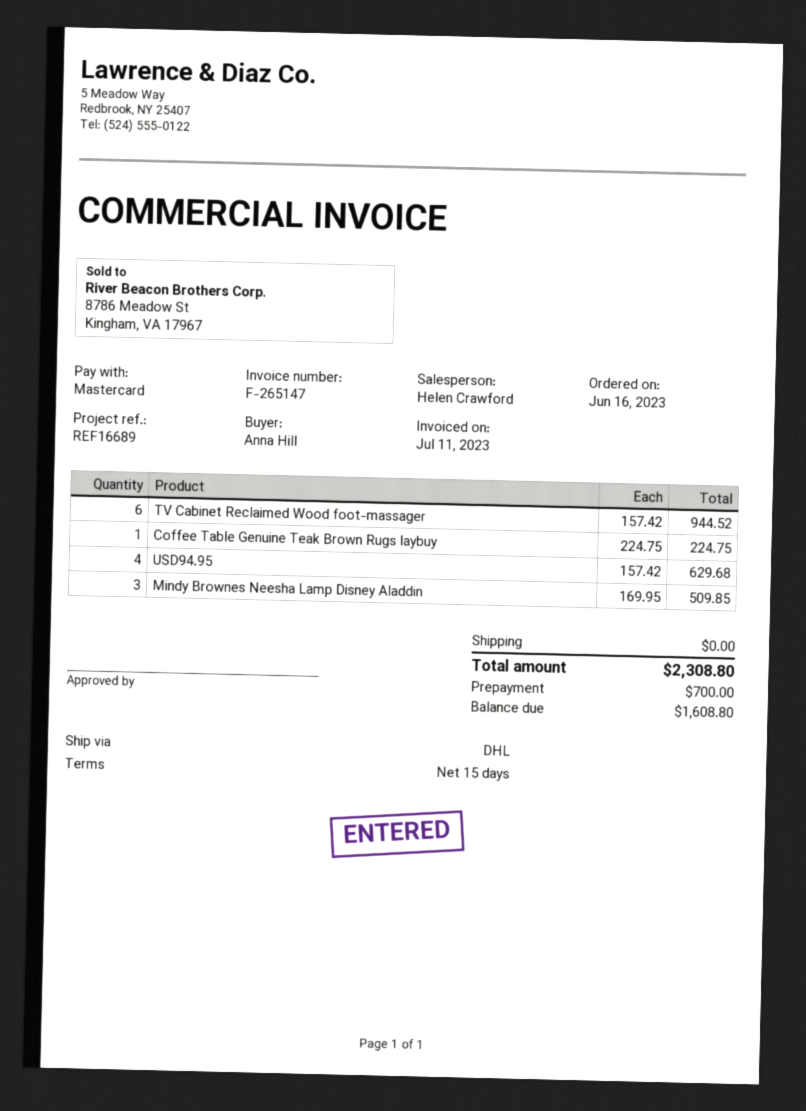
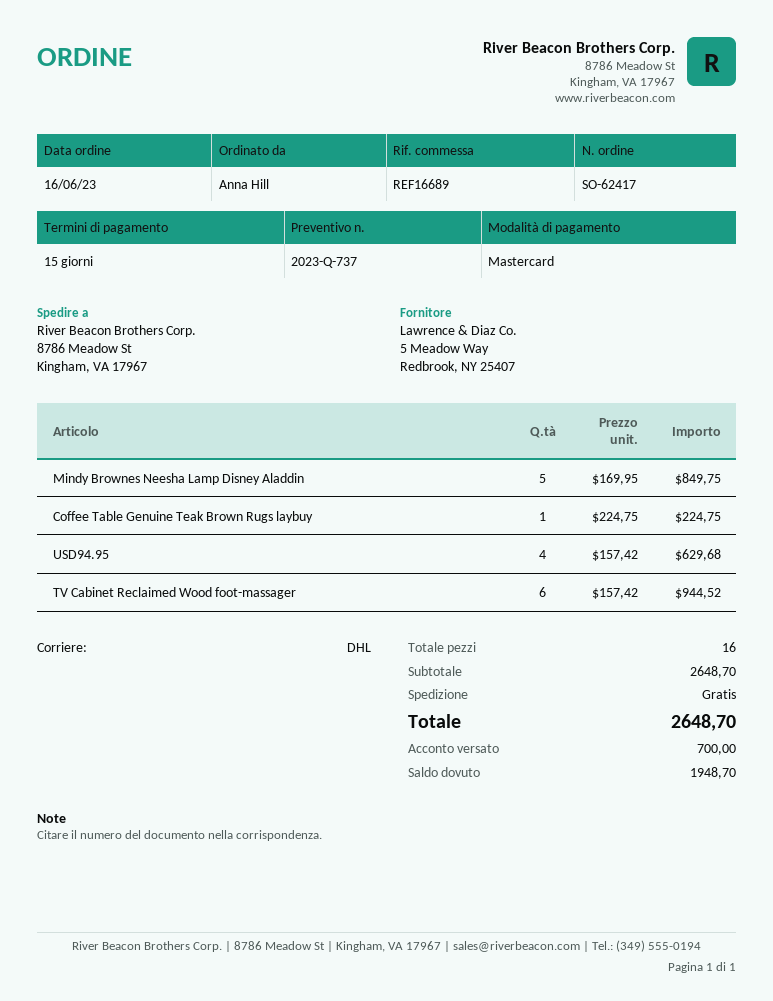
Mindy Brownes Neesha Lamp Disney Aladdin: 3 x 169.95 = 509.85 -> 5 x 169.95 = 849.75
total: 2308.80 -> 2648.70
balance: 1608.80 -> 1948.70

